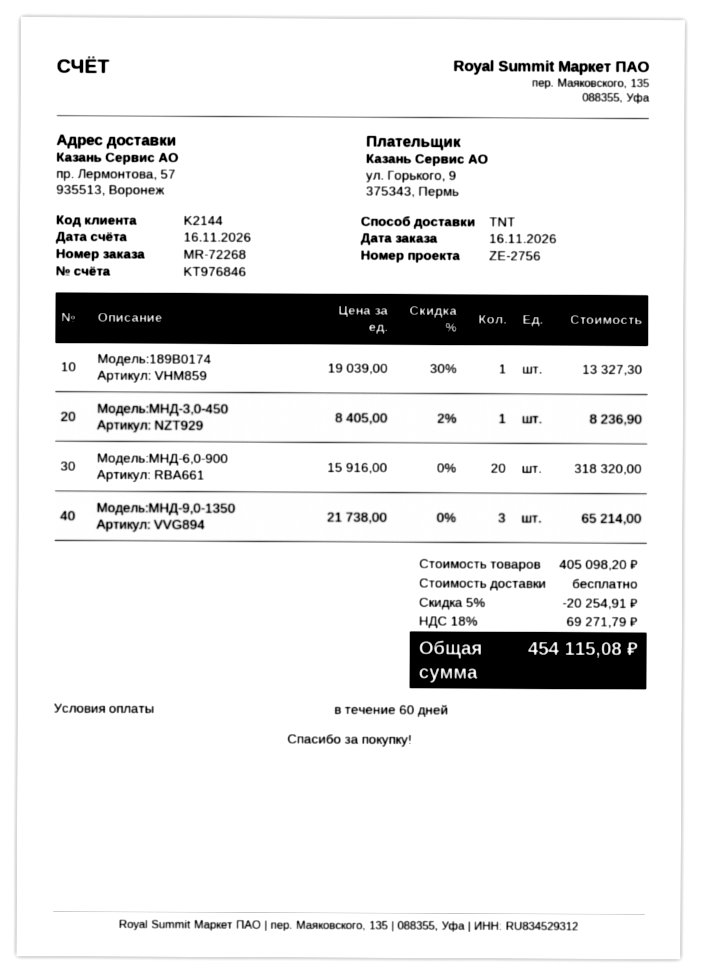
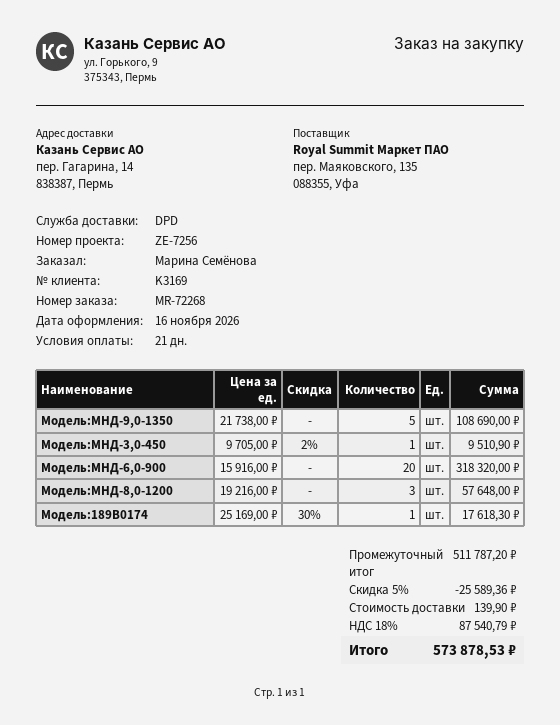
payment terms: 60 days -> 21 days
customer number: K2144 -> K3169
reference: ZE-2756 -> ZE-7256
shipping method: TNT -> DPD
ship to: пр. Лермонтова, 57, 935513, Воронеж -> пер. Гагарина, 14, 838387, Пермь
Модель:189B0174: 1 x 19039.00 - 30% = 13327.30 -> 1 x 25169.00 - 30% = 17618.30
Модель:МНД-3,0-450: 1 x 8405.00 - 2% = 8236.90 -> 1 x 9705.00 - 2% = 9510.90
Модель:МНД-9,0-1350: 3 x 21738.00 = 65214.00 -> 5 x 21738.00 = 108690.00
Модель:МНД-8,0-1200: none -> 3 x 19216.00 = 57648.00
subtotal: 405098.20 -> 511787.20
discount: 5% = 20254.91 -> 5% = 25589.36
shipping: 0.00 -> 139.90
tax: 18% = 69271.79 -> 18% = 87540.79
total: 454115.08 -> 573878.53

